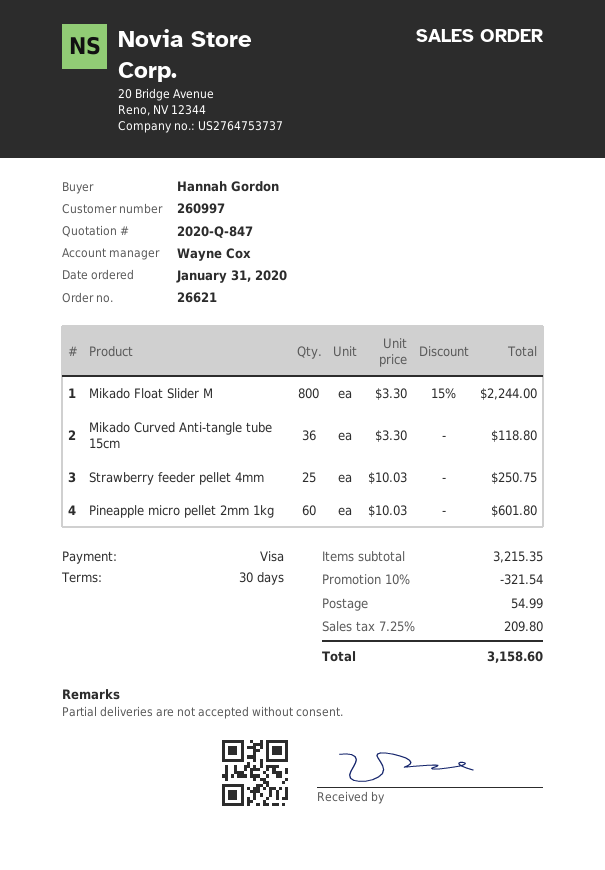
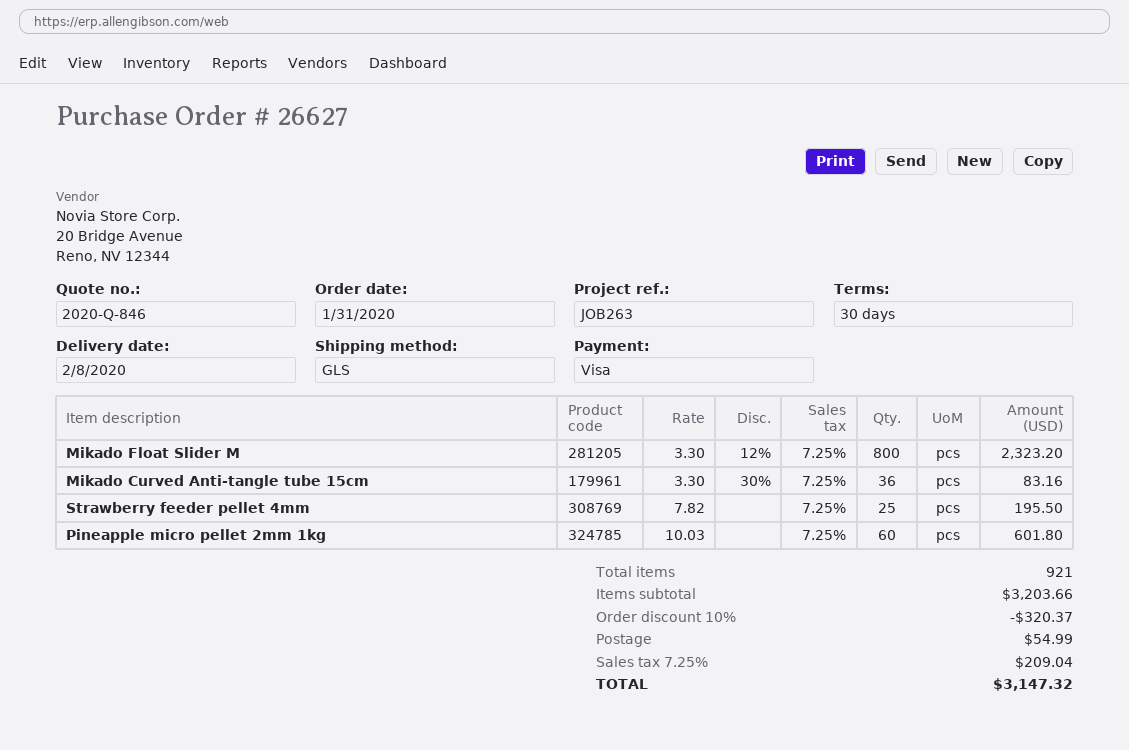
quote number: 2020-Q-847 -> 2020-Q-846
order number: 26621 -> 26627
Mikado Float Slider M: 800 x 3.30 - 15% = 2244.00 -> 800 x 3.30 - 12% = 2323.20
Mikado Curved Anti-tangle tube 15cm: 36 x 3.30 = 118.80 -> 36 x 3.30 - 30% = 83.16
Strawberry feeder pellet 4mm: 25 x 10.03 = 250.75 -> 25 x 7.82 = 195.50
subtotal: 3215.35 -> 3203.66
discount: 10% = 321.54 -> 10% = 320.37
tax: 7.25% = 209.80 -> 7.25% = 209.04
total: 3158.60 -> 3147.32

